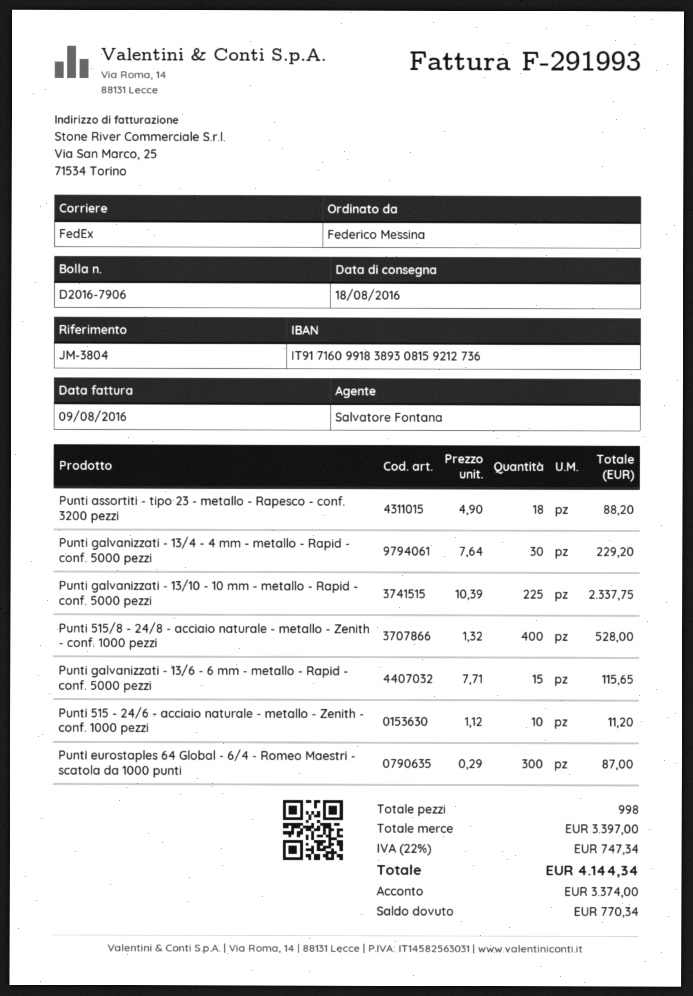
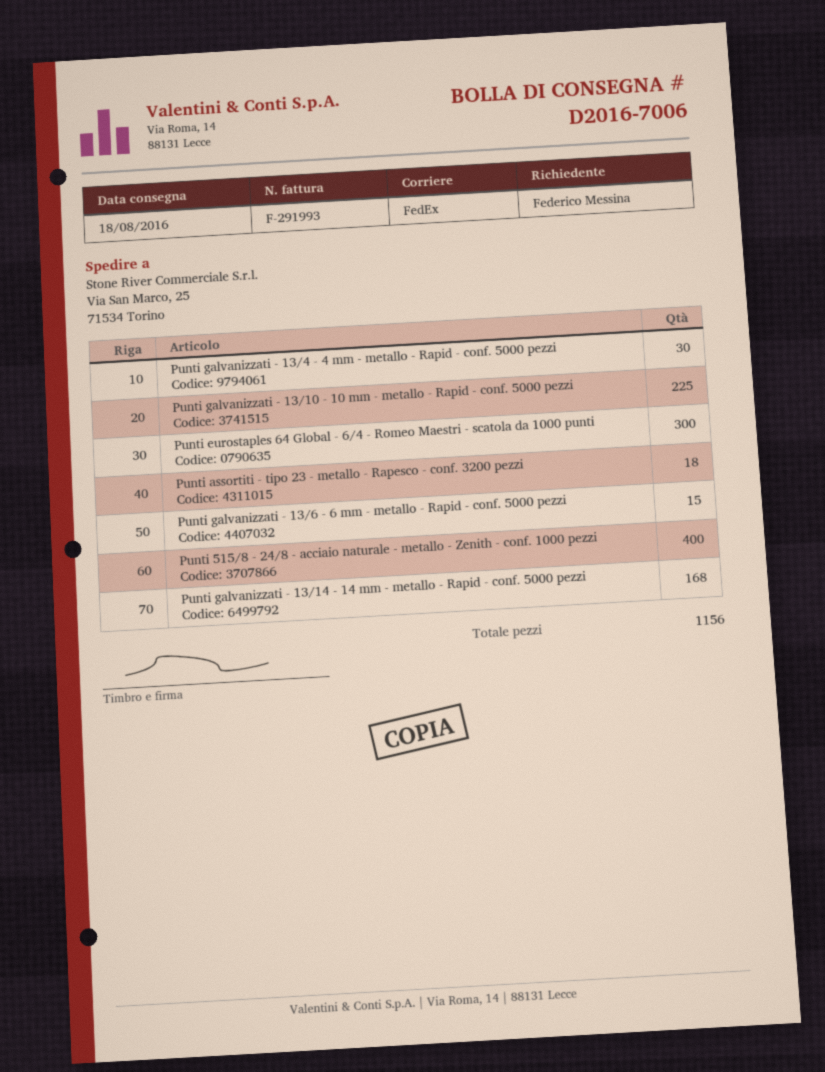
delivery note number: D2016-7906 -> D2016-7006
Punti 515 - 24/6 - acciaio naturale - metallo - Zenith - conf. 1000 pezzi: 10 -> none
Punti galvanizzati - 13/14 - 14 mm - metallo - Rapid - conf. 5000 pezzi: none -> 168
total quantity: 998 -> 1156

